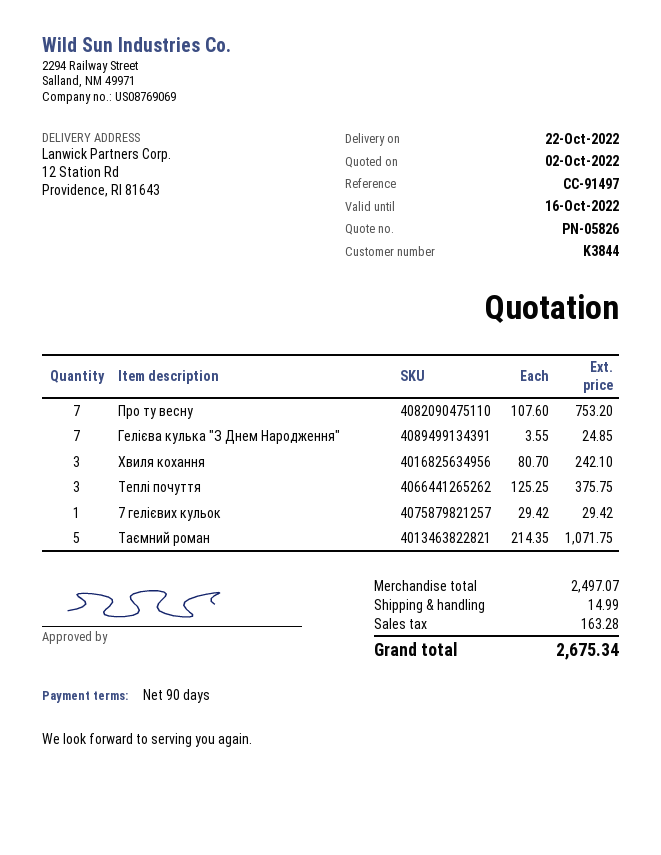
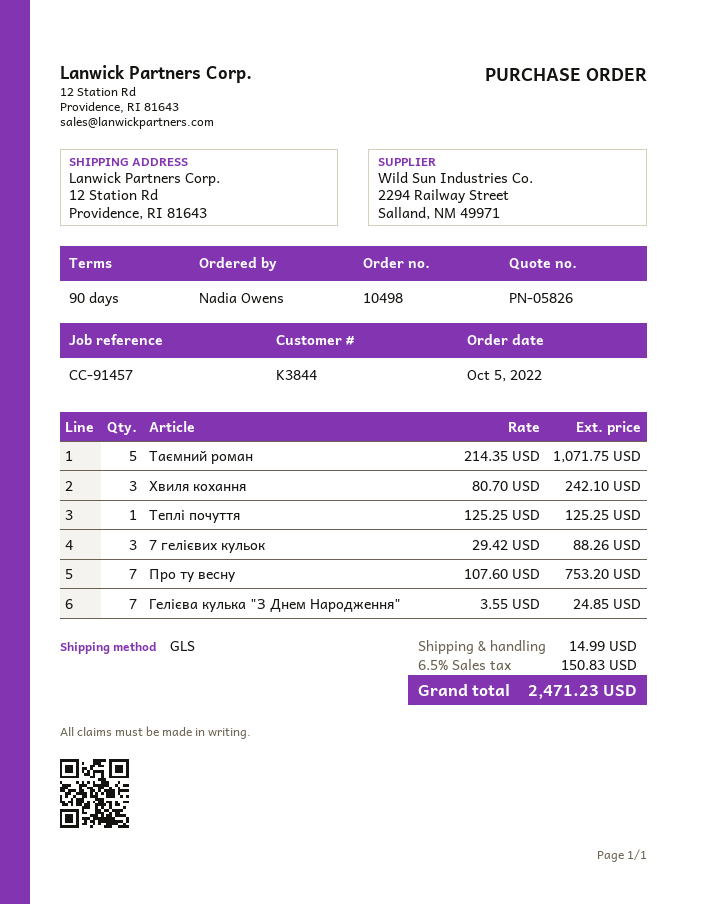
reference: CC-91497 -> CC-91457
Теплі почуття: 3 x 125.25 = 375.75 -> 1 x 125.25 = 125.25
7 гелієвих кульок: 1 x 29.42 = 29.42 -> 3 x 29.42 = 88.26
tax: 163.28 -> 150.83
total: 2675.34 -> 2471.23

